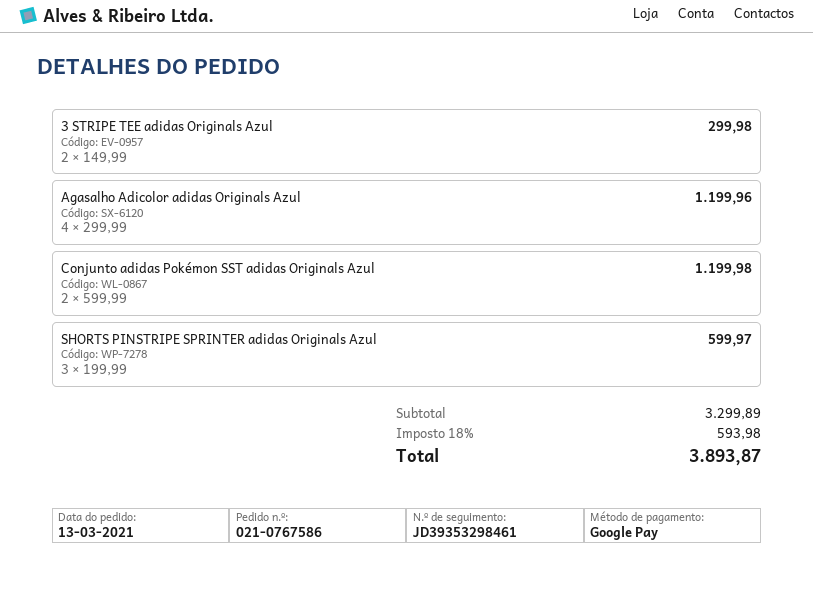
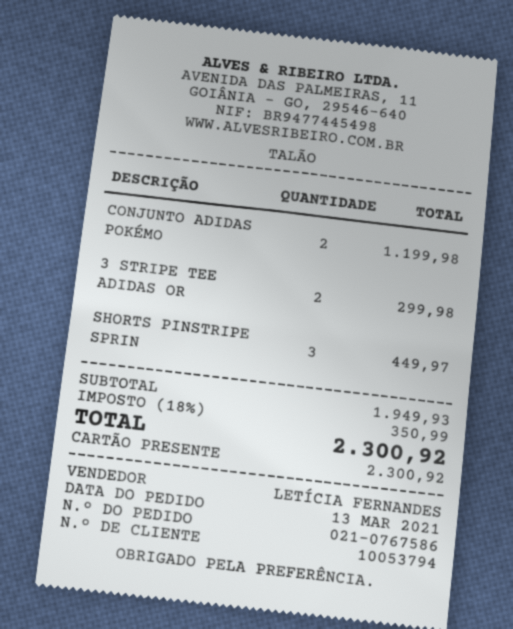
payment method: Google Pay -> gift card
Agasalho Adicolor adidas Originals Azul: 4 for 1199.96 -> none
SHORTS PINSTRIPE SPRINTER adidas Originals Azul: 3 for 599.97 -> 3 for 449.97
subtotal: 3299.89 -> 1949.93
tax: 18% = 593.98 -> 18% = 350.99
total: 3893.87 -> 2300.92

